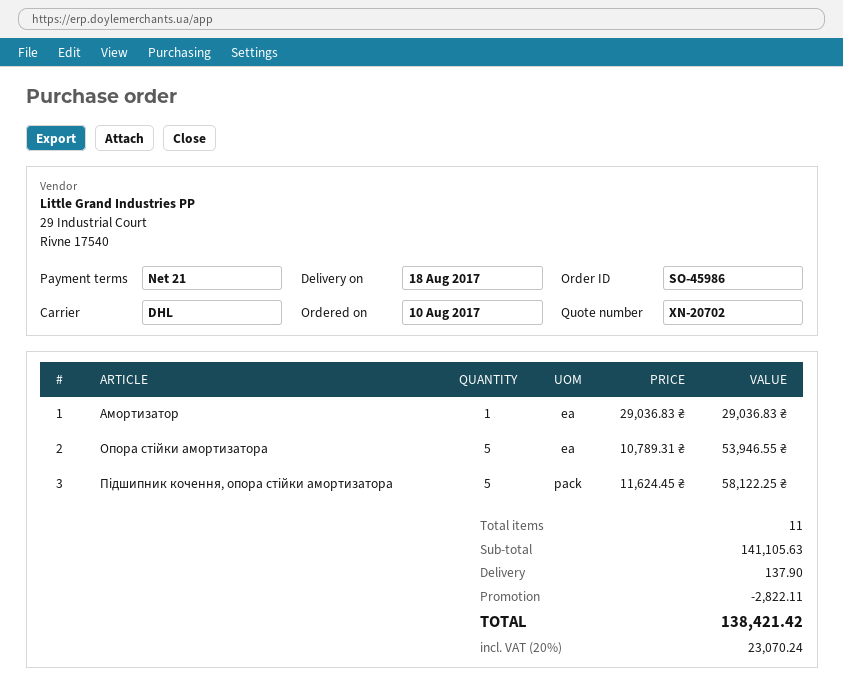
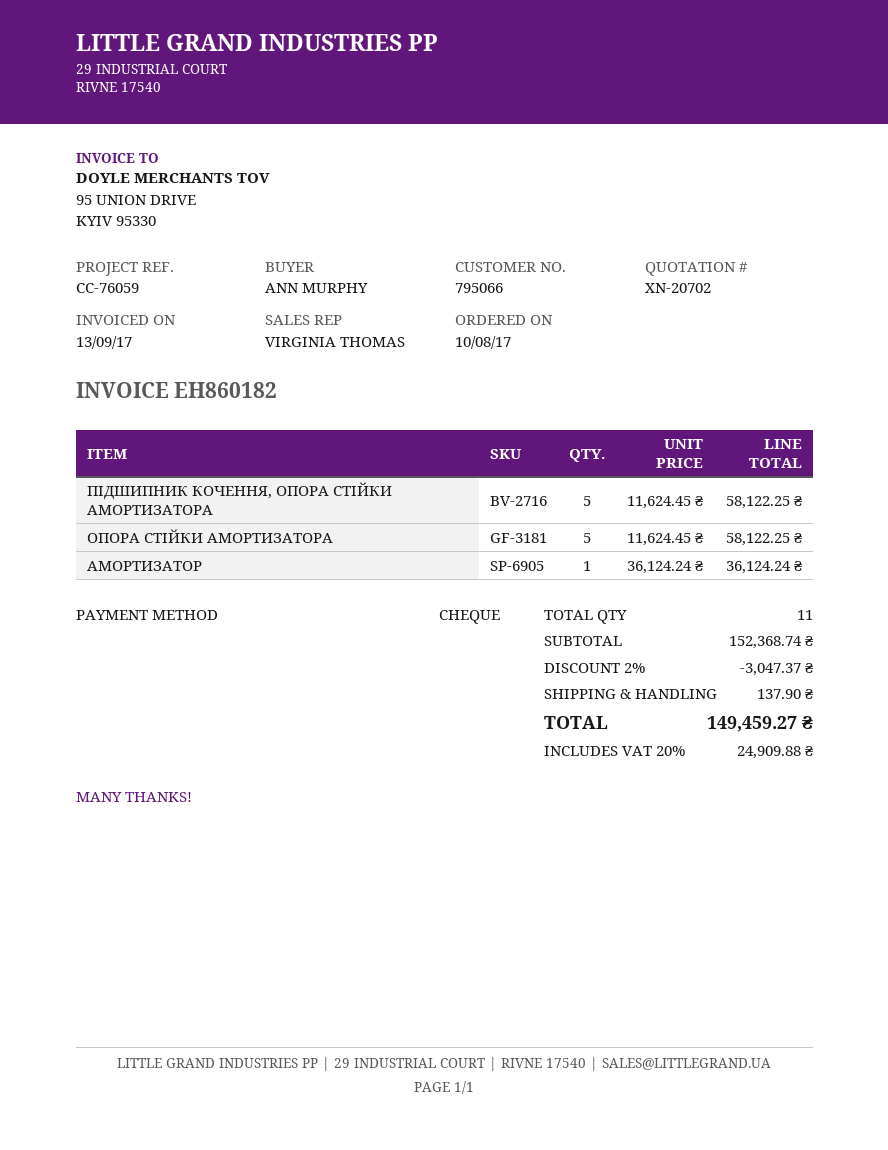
Амортизатор: 1 x 29036.83 = 29036.83 -> 1 x 36124.24 = 36124.24
Опора стійки амортизатора: 5 x 10789.31 = 53946.55 -> 5 x 11624.45 = 58122.25
subtotal: 141105.63 -> 152368.74
discount: 2822.11 -> 3047.37
tax: 20% = 23070.24 -> 20% = 24909.88
total: 138421.42 -> 149459.27

